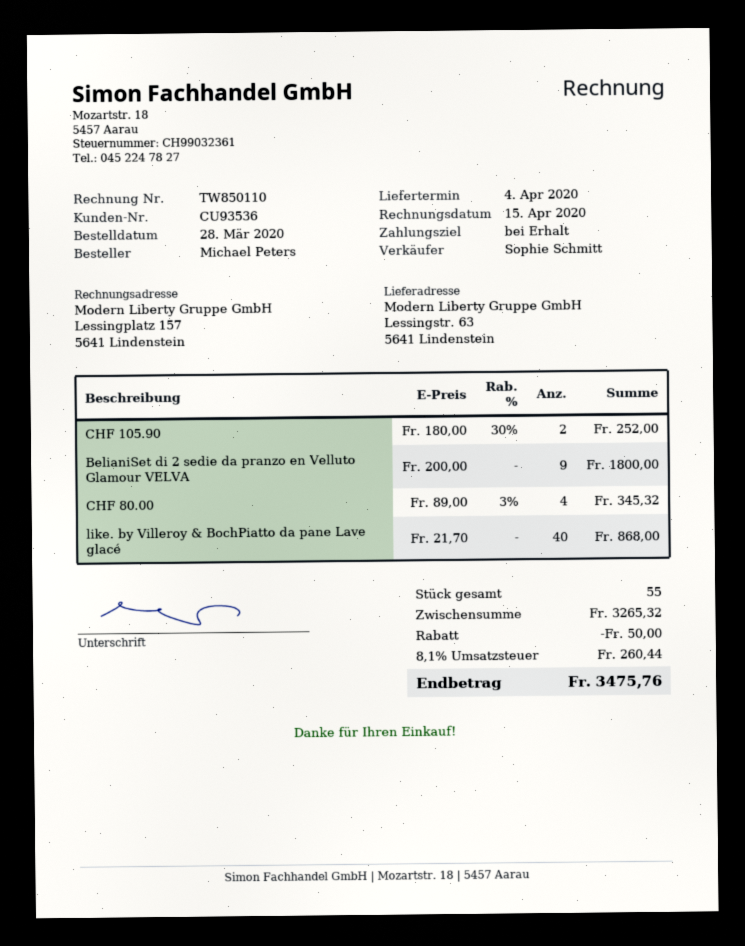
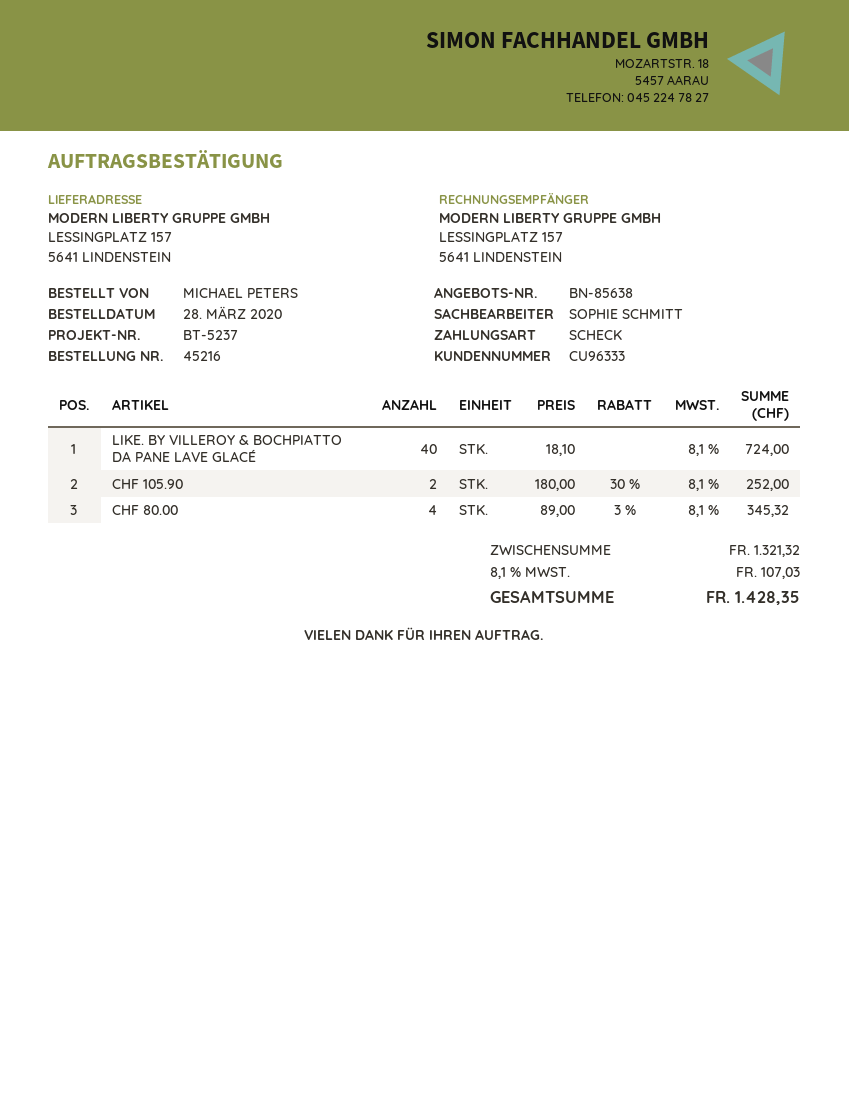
customer number: CU93536 -> CU96333
ship to: Lessingstr. 63, 5641 Lindenstein -> LESSINGPLATZ 157, 5641 LINDENSTEIN
BelianiSet di 2 sedie da pranzo en Velluto Glamour VELVA: 9 x 200.00 = 1800.00 -> none
like. by Villeroy & BochPiatto da pane Lave glacé: 40 x 21.70 = 868.00 -> 40 x 18.10 = 724.00
subtotal: 3265.32 -> 1321.32
discount: 50.00 -> none
tax: 8.1% = 260.44 -> 8.1% = 107.03
total: 3475.76 -> 1428.35

